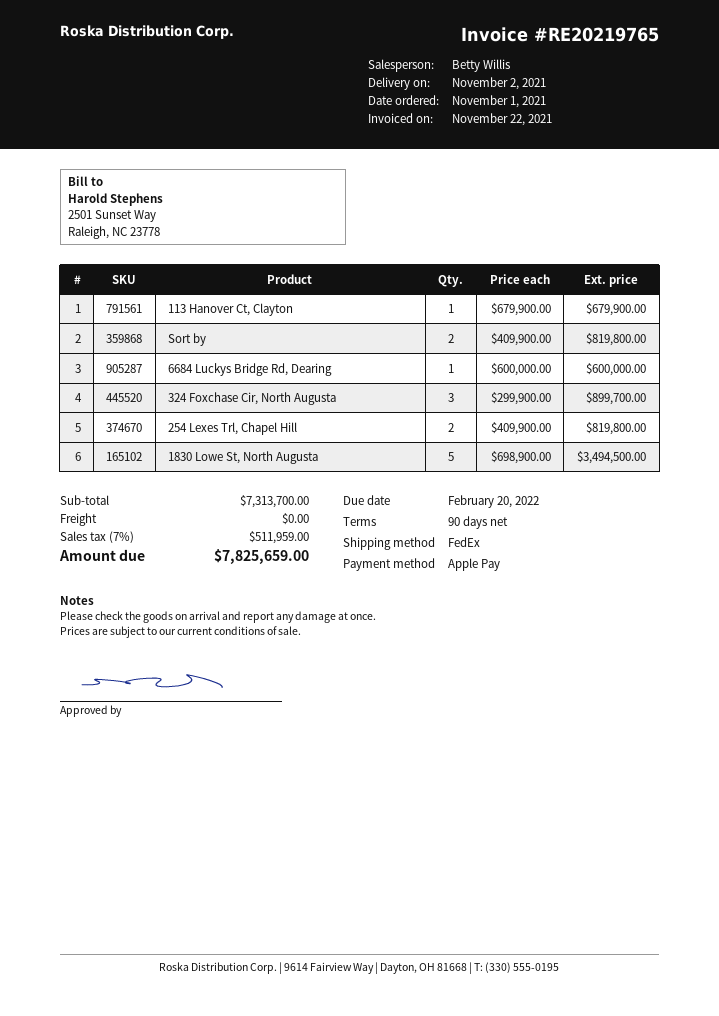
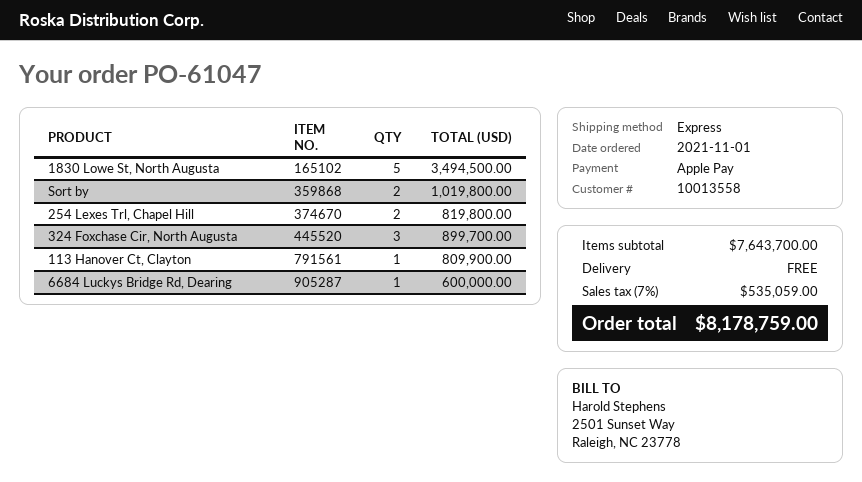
shipping method: FedEx -> express
113 Hanover Ct, Clayton: 1 for 679900.00 -> 1 for 809900.00
Sort by: 2 for 819800.00 -> 2 for 1019800.00
subtotal: 7313700.00 -> 7643700.00
tax: 7% = 511959.00 -> 7% = 535059.00
total: 7825659.00 -> 8178759.00

